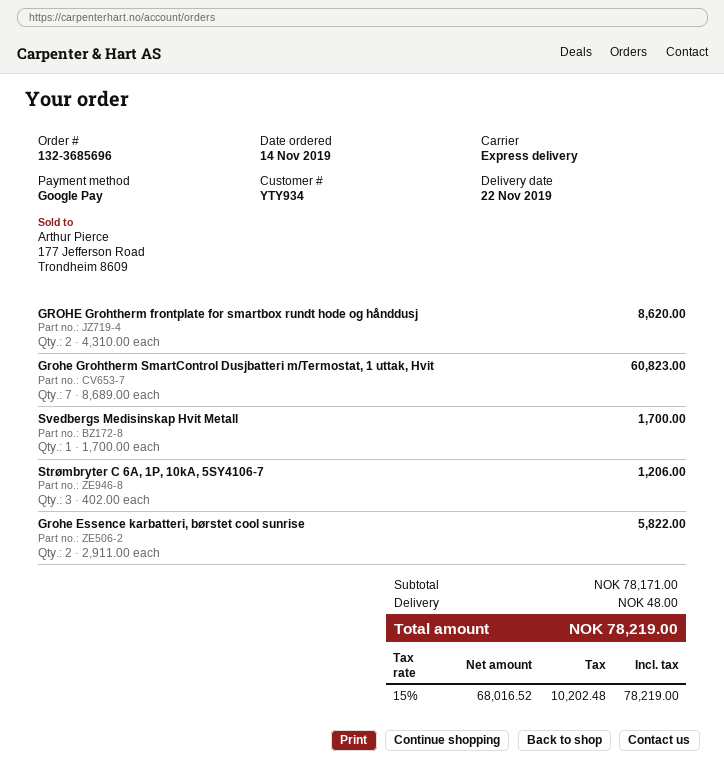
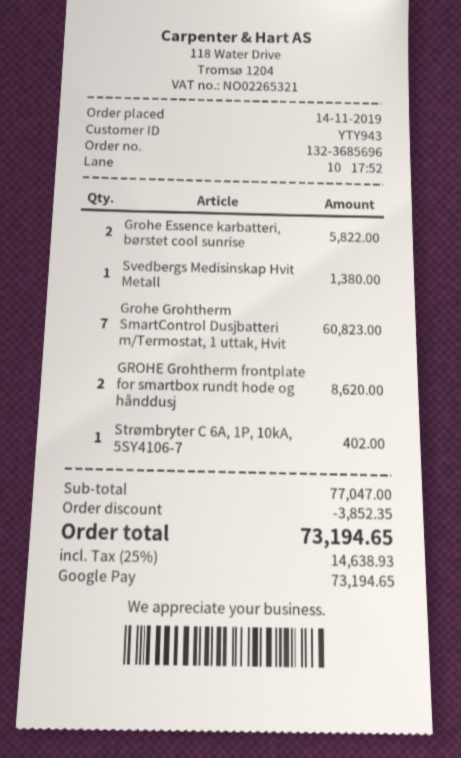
customer number: YTY934 -> YTY943
Svedbergs Medisinskap Hvit Metall: 1 for 1700.00 -> 1 for 1380.00
Strømbryter C 6A, 1P, 10kA, 5SY4106-7: 3 for 1206.00 -> 1 for 402.00
subtotal: 78171.00 -> 77047.00
discount: none -> 3852.35
shipping: 48.00 -> none
tax: 15% = 10202.48 -> 25% = 14638.93
total: 78219.00 -> 73194.65

